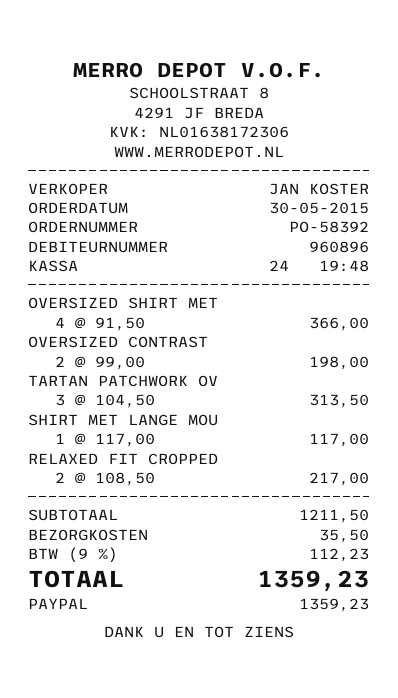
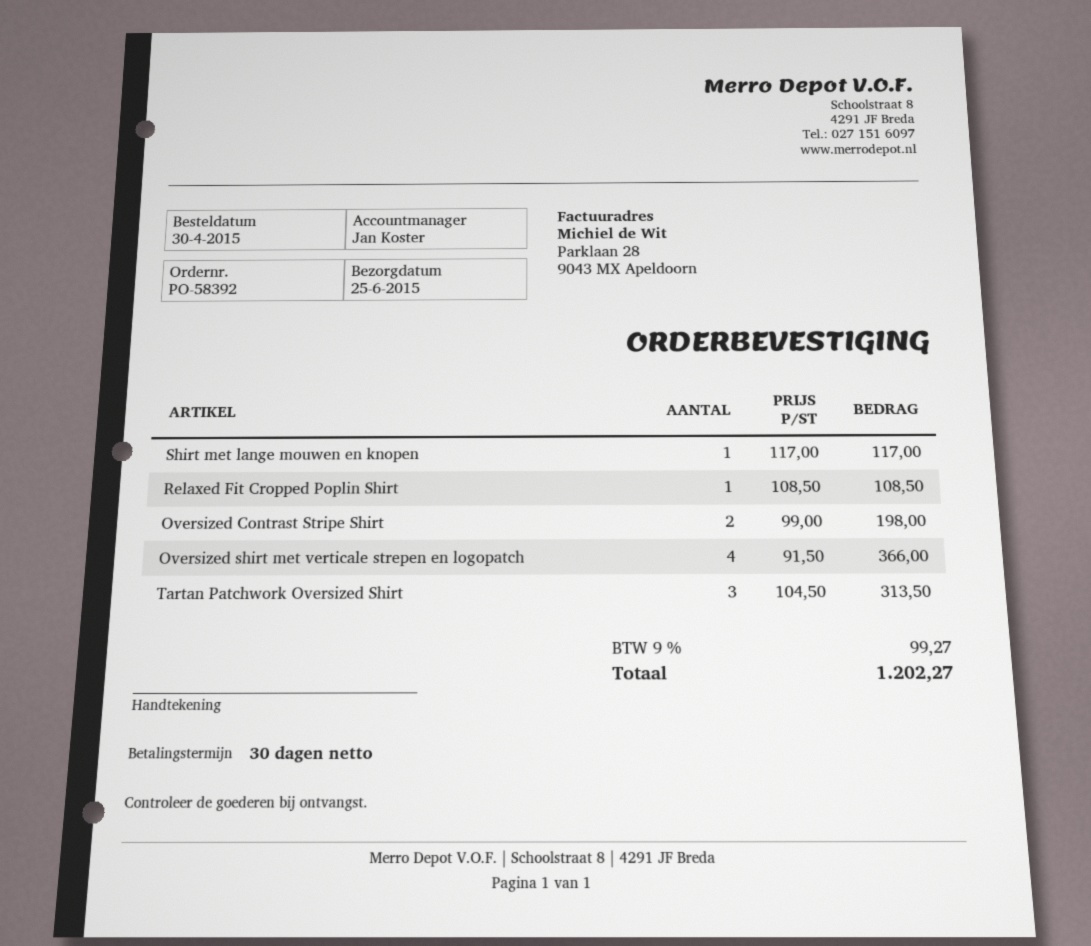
order date: 2015-05-30 -> 2015-04-30
RELAXED FIT CROPPED: 2 x 108.50 = 217.00 -> 1 x 108.50 = 108.50
shipping: 35.50 -> none
tax: 9% = 112.23 -> 9% = 99.27
total: 1359.23 -> 1202.27

